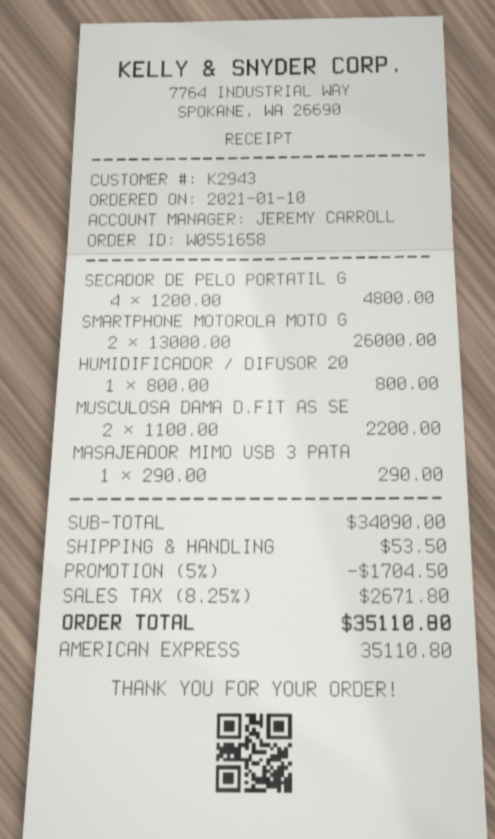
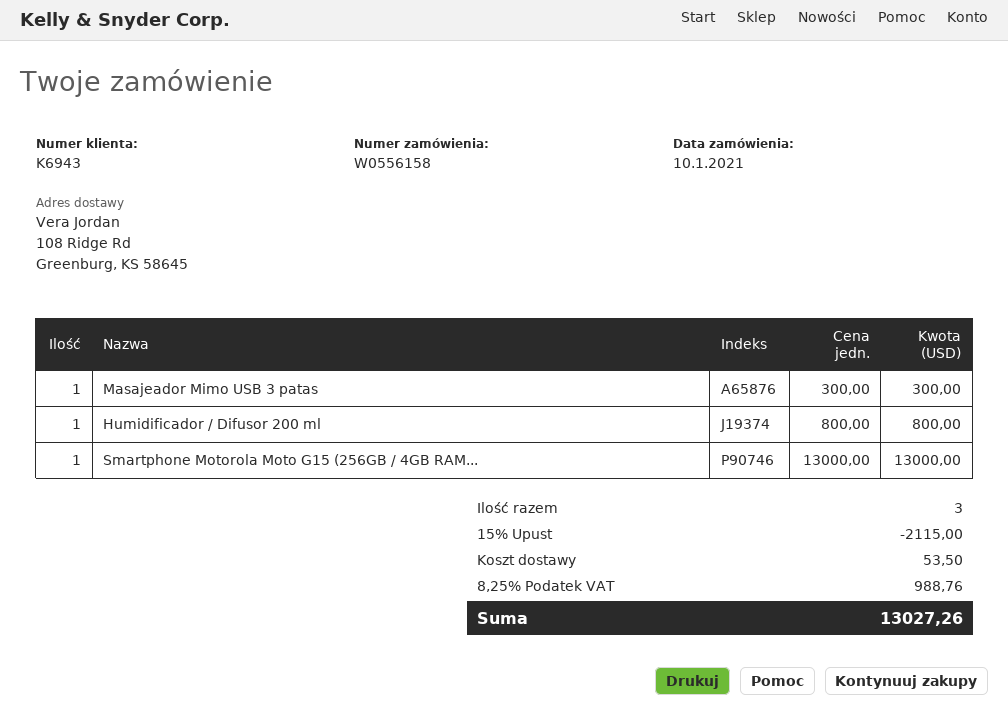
order number: W0551658 -> W0556158
customer number: K2943 -> K6943
SECADOR DE PELO PORTATIL G: 4 x 1200.00 = 4800.00 -> none
SMARTPHONE MOTOROLA MOTO G: 2 x 13000.00 = 26000.00 -> 1 x 13000.00 = 13000.00
MUSCULOSA DAMA D.FIT AS SE: 2 x 1100.00 = 2200.00 -> none
MASAJEADOR MIMO USB 3 PATA: 1 x 290.00 = 290.00 -> 1 x 300.00 = 300.00
discount: 5% = 1704.50 -> 15% = 2115.00
tax: 8.25% = 2671.80 -> 8.25% = 988.76
total: 35110.80 -> 13027.26

